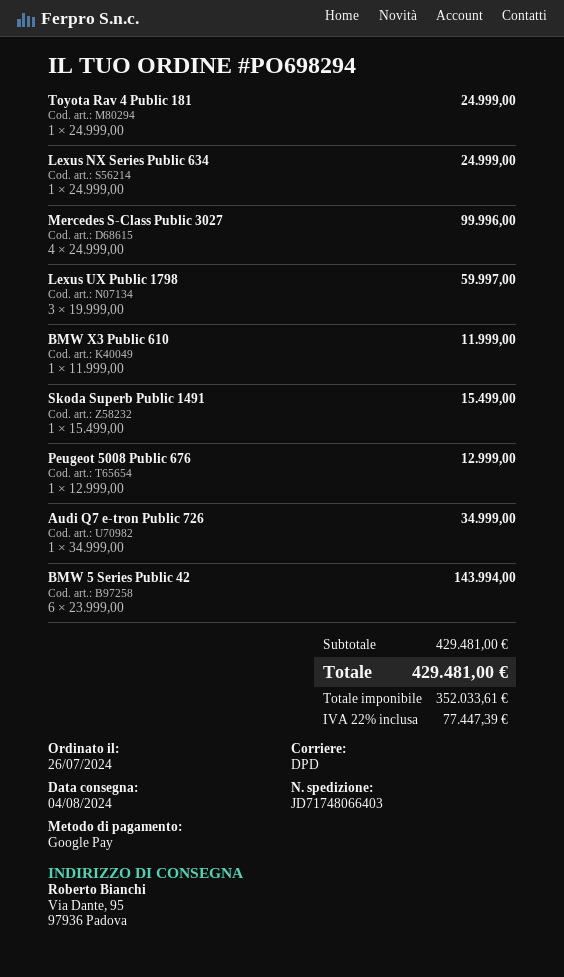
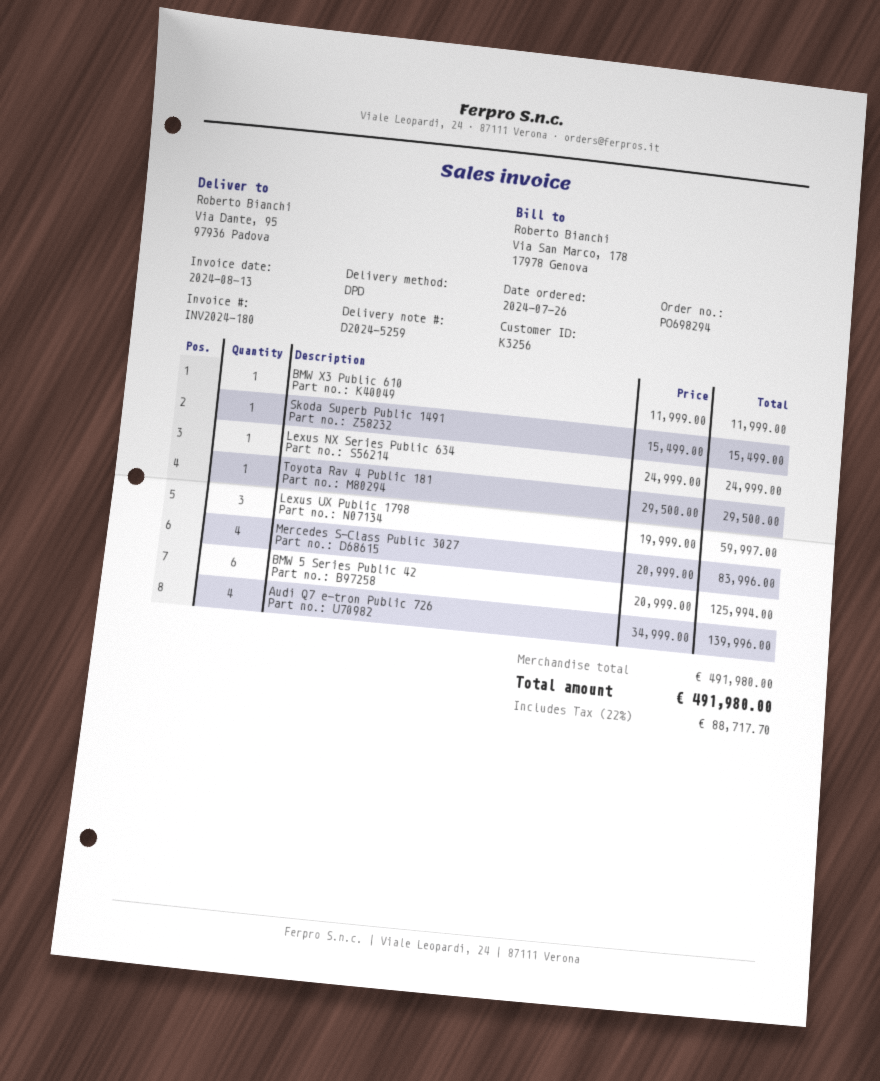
Toyota Rav 4 Public 181: 1 x 24999.00 = 24999.00 -> 1 x 29500.00 = 29500.00
Mercedes S-Class Public 3027: 4 x 24999.00 = 99996.00 -> 4 x 20999.00 = 83996.00
Peugeot 5008 Public 676: 1 x 12999.00 = 12999.00 -> none
Audi Q7 e-tron Public 726: 1 x 34999.00 = 34999.00 -> 4 x 34999.00 = 139996.00
BMW 5 Series Public 42: 6 x 23999.00 = 143994.00 -> 6 x 20999.00 = 125994.00
subtotal: 429481.00 -> 491980.00
tax: 22% = 77447.39 -> 22% = 88717.70
total: 429481.00 -> 491980.00

